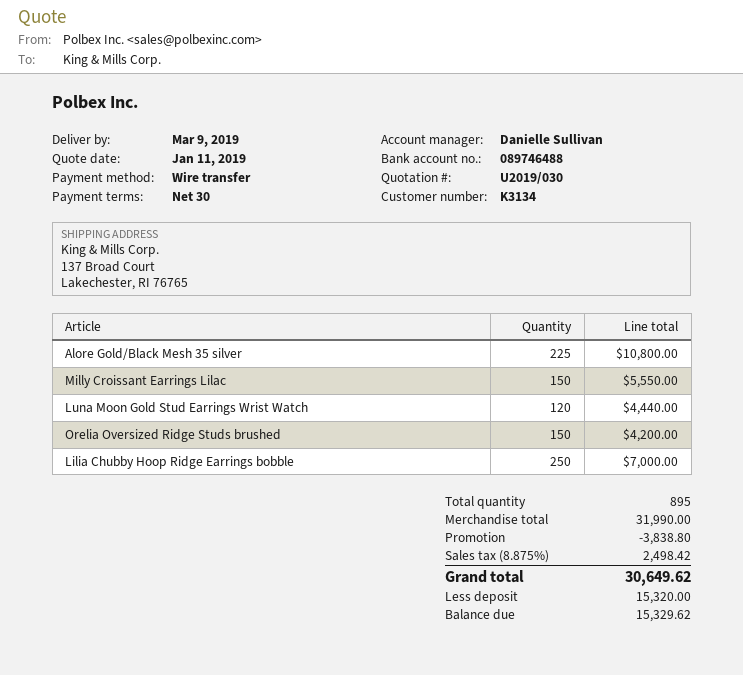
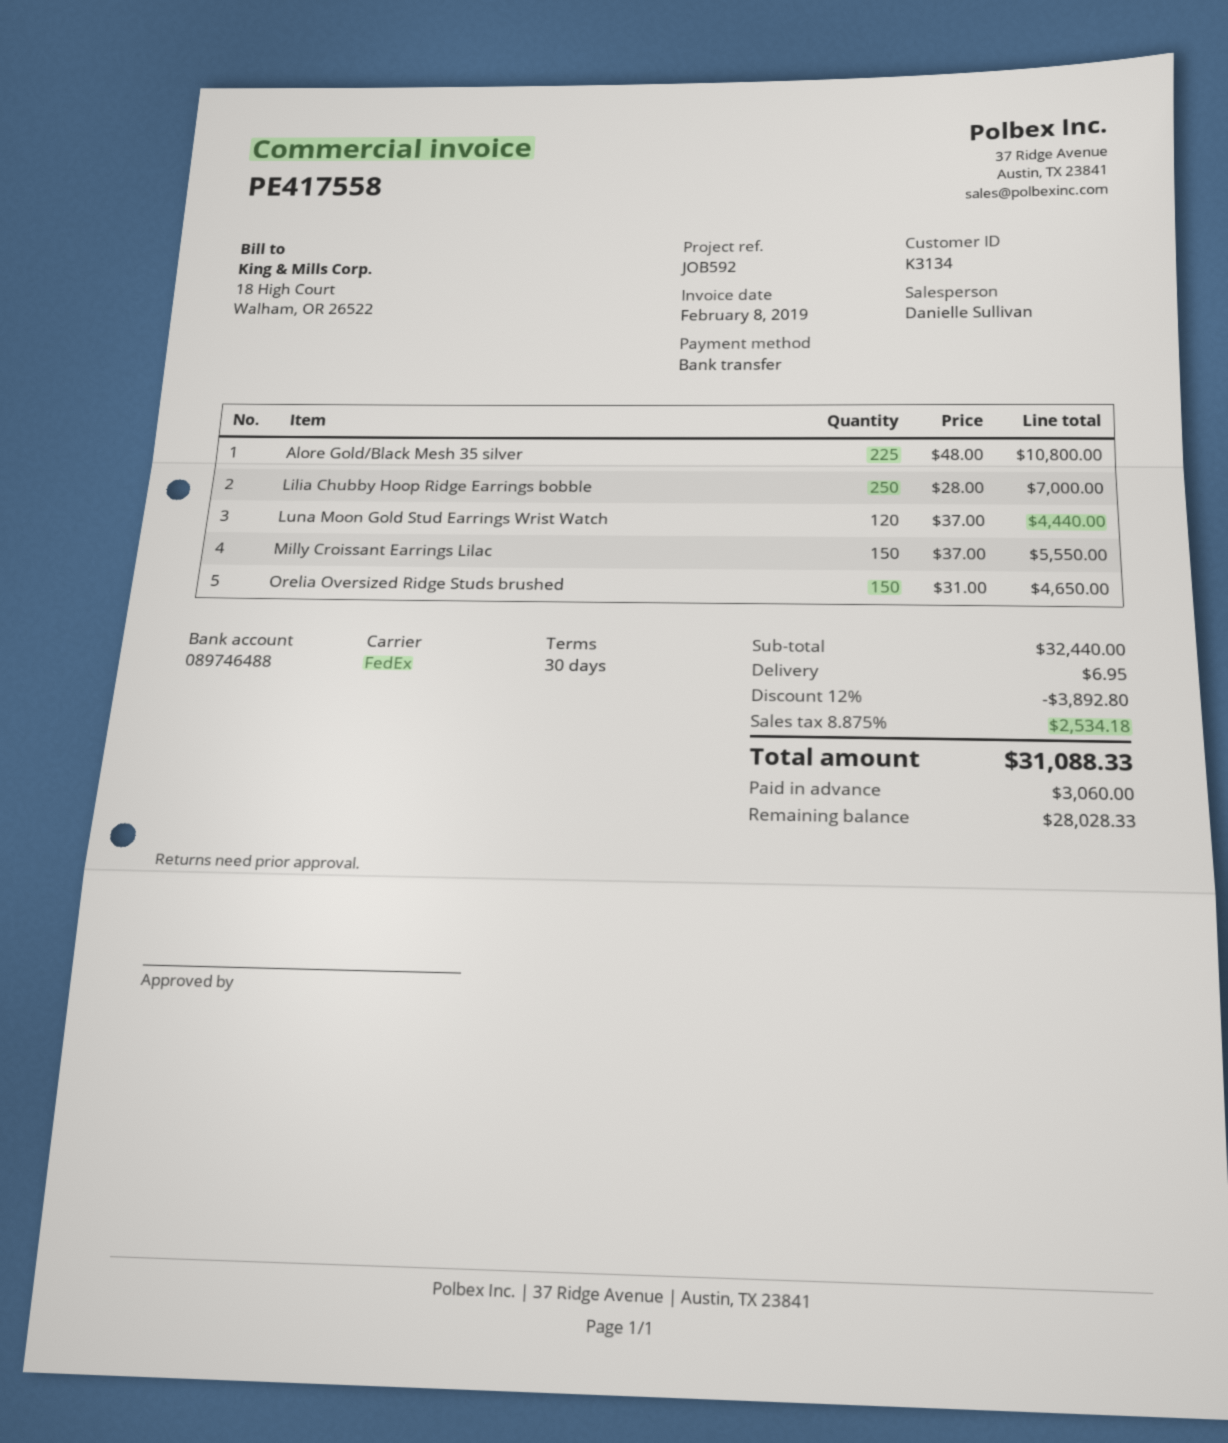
Orelia Oversized Ridge Studs brushed: 150 for 4200.00 -> 150 for 4650.00
subtotal: 31990.00 -> 32440.00
discount: 3838.80 -> 3892.80
shipping: none -> 6.95
tax: 8.875% = 2498.42 -> 8.875% = 2534.18
total: 30649.62 -> 31088.33
deposit: 15320.00 -> 3060.00
balance: 15329.62 -> 28028.33

